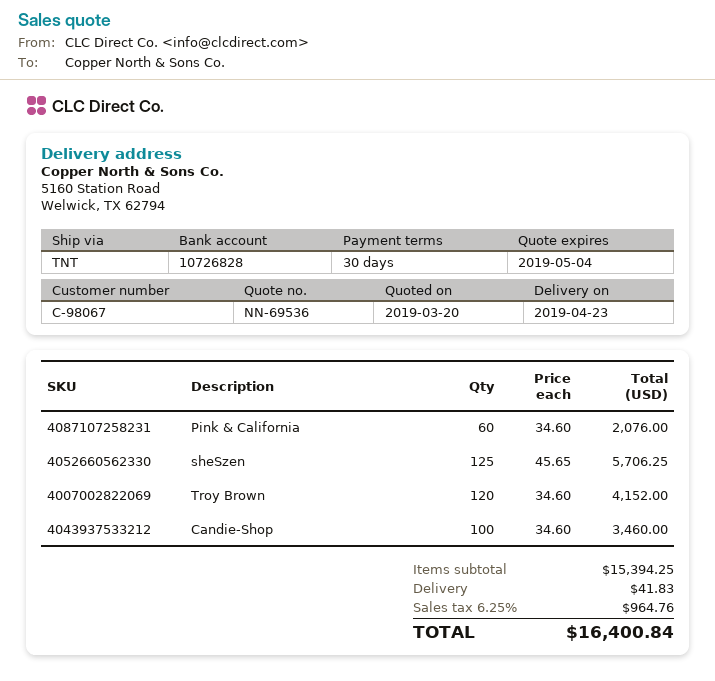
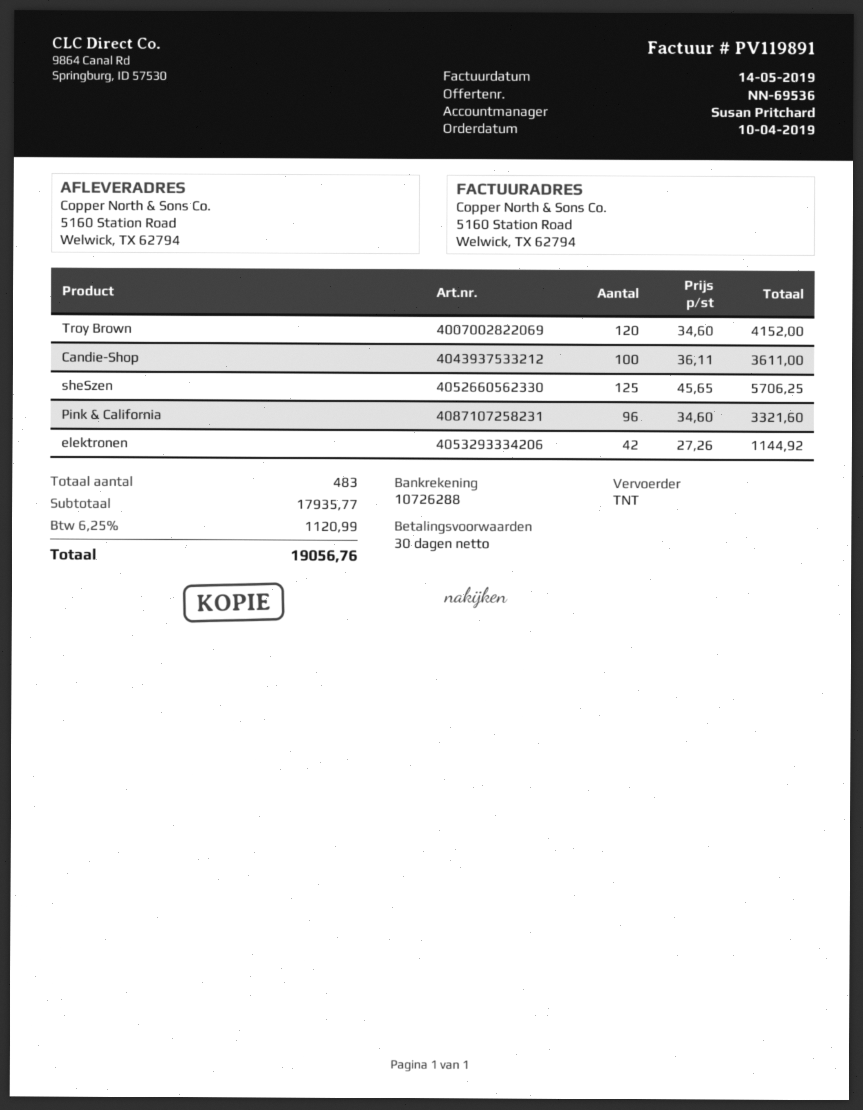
bank account: 10726828 -> 10726288
Pink & California: 60 x 34.60 = 2076.00 -> 96 x 34.60 = 3321.60
Candie-Shop: 100 x 34.60 = 3460.00 -> 100 x 36.11 = 3611.00
elektronen: none -> 42 x 27.26 = 1144.92
subtotal: 15394.25 -> 17935.77
shipping: 41.83 -> none
tax: 6.25% = 964.76 -> 6.25% = 1120.99
total: 16400.84 -> 19056.76

